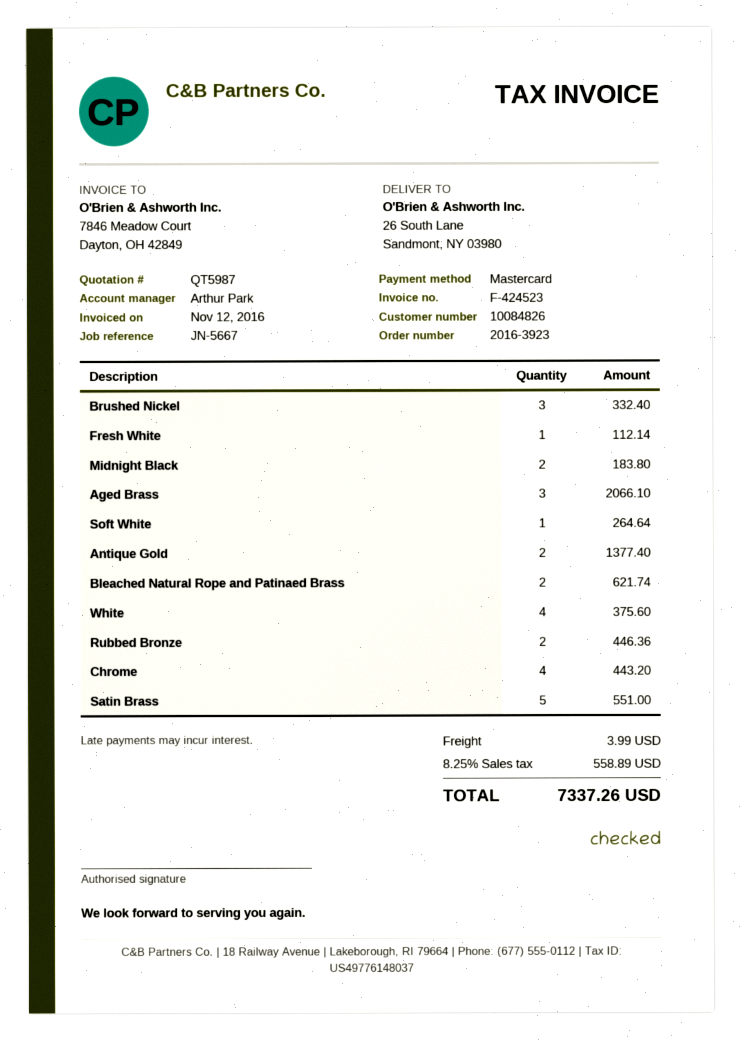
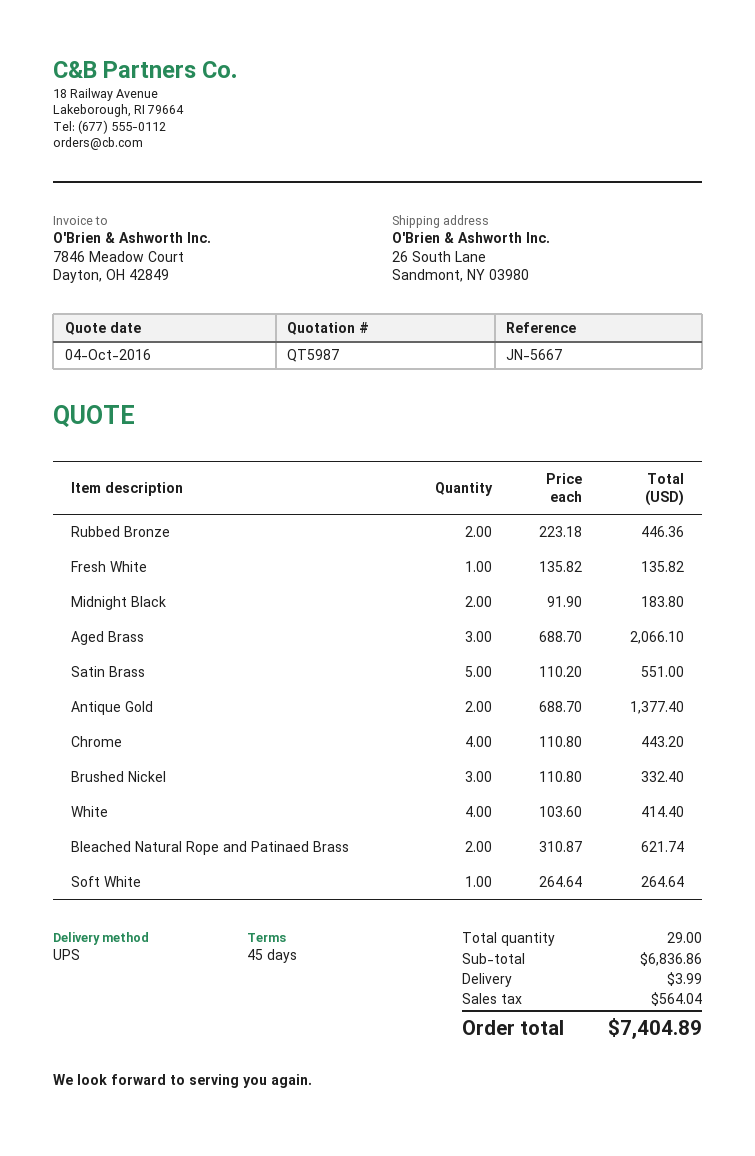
Fresh White: 1 for 112.14 -> 1 for 135.82
White: 4 for 375.60 -> 4 for 414.40
tax: 558.89 -> 564.04
total: 7337.26 -> 7404.89

